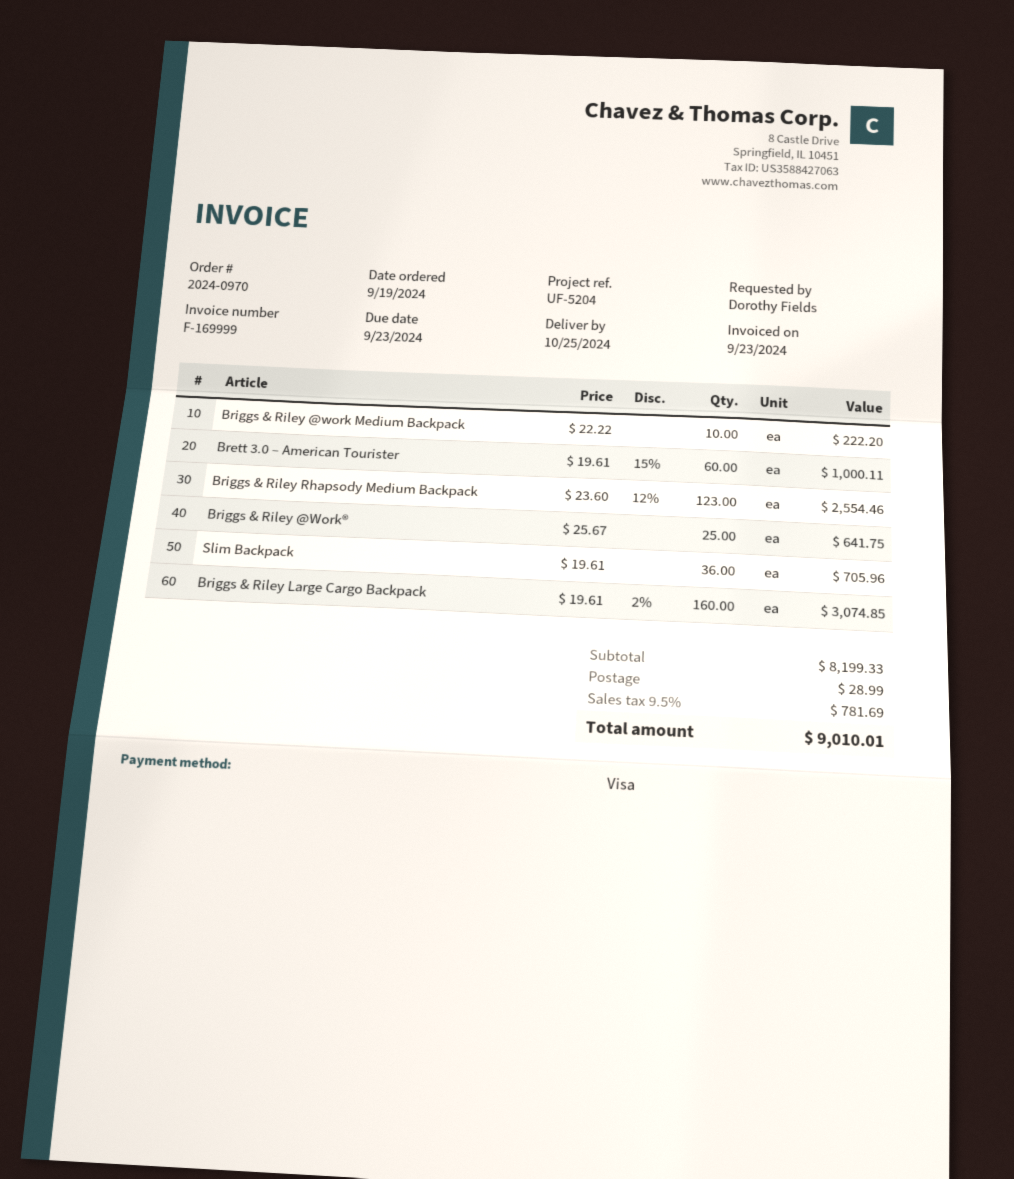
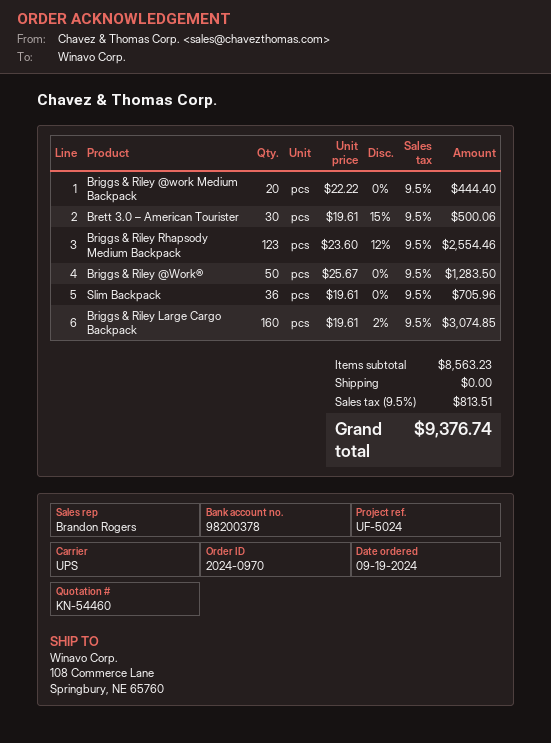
reference: UF-5204 -> UF-5024
Briggs & Riley @work Medium Backpack: 10 x 22.22 = 222.20 -> 20 x 22.22 = 444.40
Brett 3.0 – American Tourister: 60 x 19.61 - 15% = 1000.11 -> 30 x 19.61 - 15% = 500.06
Briggs & Riley @Work®: 25 x 25.67 = 641.75 -> 50 x 25.67 = 1283.50
subtotal: 8199.33 -> 8563.23
shipping: 28.99 -> 0.00
tax: 9.5% = 781.69 -> 9.5% = 813.51
total: 9010.01 -> 9376.74

